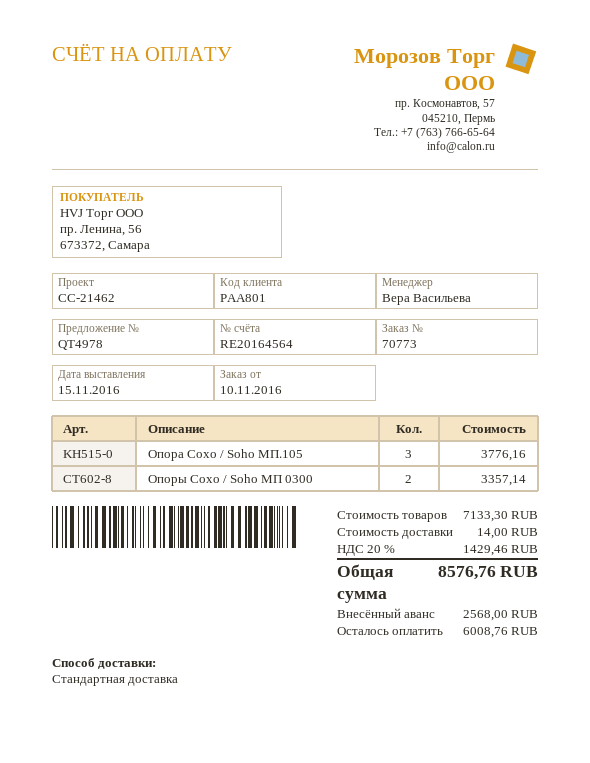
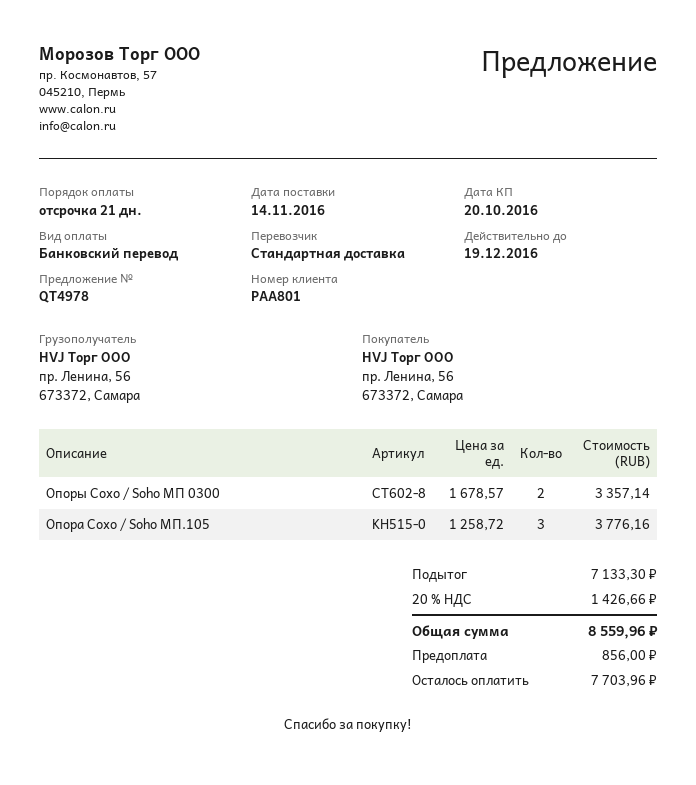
shipping: 14.00 -> none
tax: 20% = 1429.46 -> 20% = 1426.66
total: 8576.76 -> 8559.96
deposit: 2568.00 -> 856.00
balance: 6008.76 -> 7703.96

